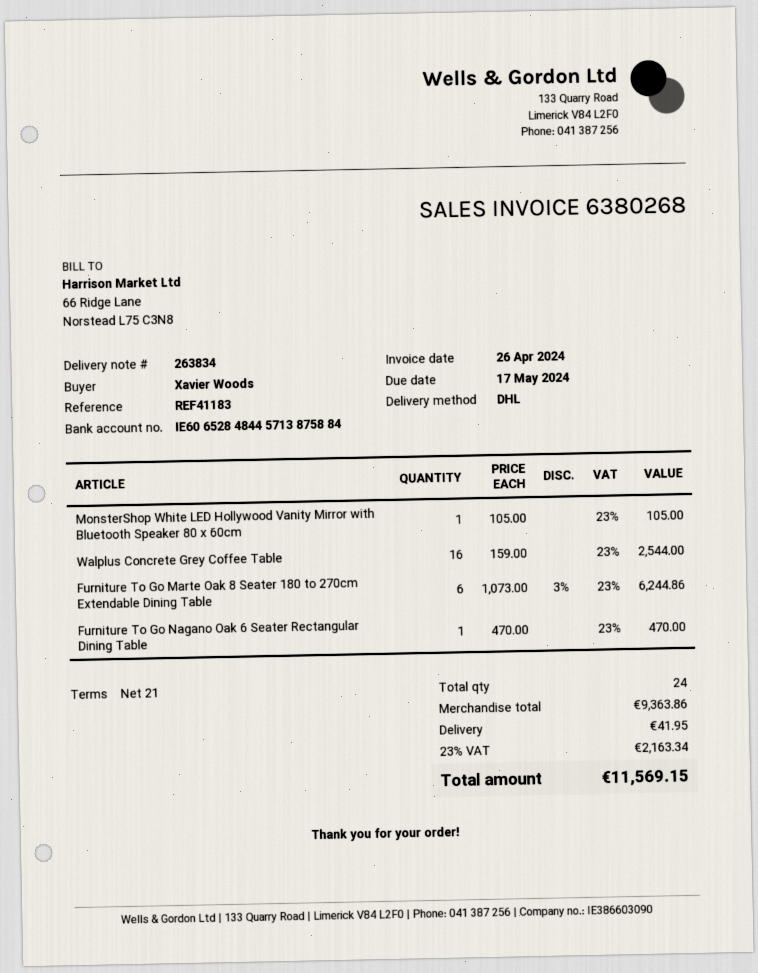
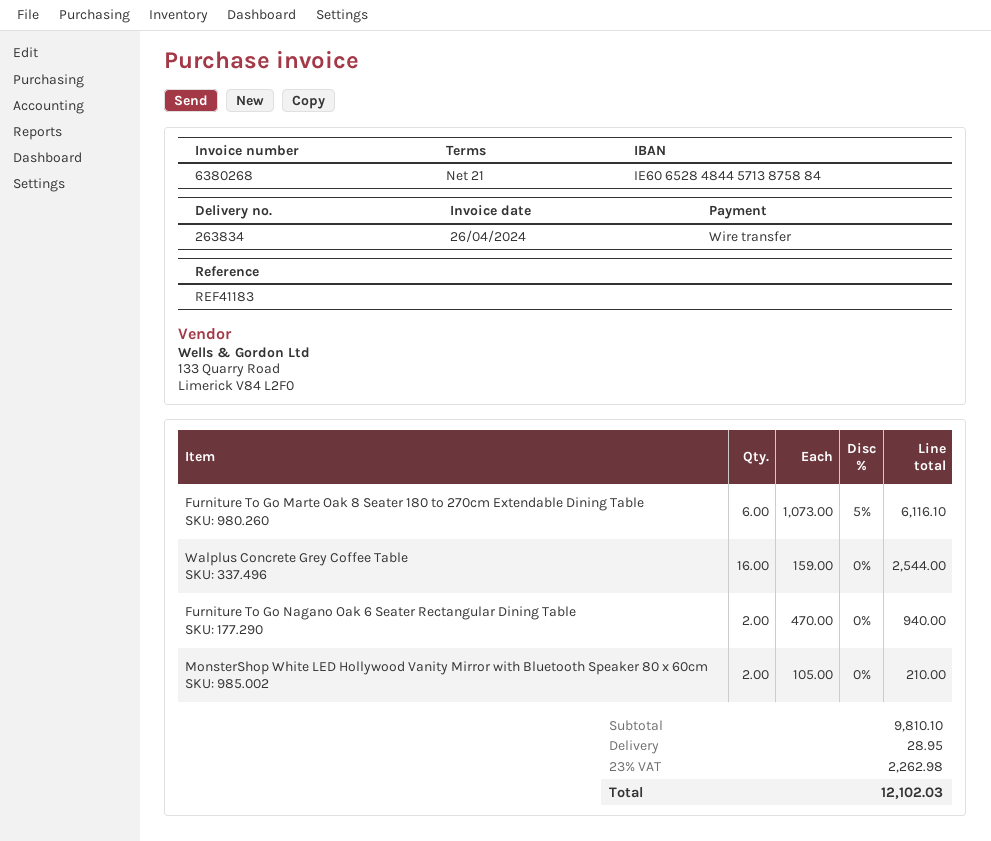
MonsterShop White LED Hollywood Vanity Mirror with Bluetooth Speaker 80 x 60cm: 1 x 105.00 = 105.00 -> 2 x 105.00 = 210.00
Furniture To Go Marte Oak 8 Seater 180 to 270cm Extendable Dining Table: 6 x 1073.00 - 3% = 6244.86 -> 6 x 1073.00 - 5% = 6116.10
Furniture To Go Nagano Oak 6 Seater Rectangular Dining Table: 1 x 470.00 = 470.00 -> 2 x 470.00 = 940.00
subtotal: 9363.86 -> 9810.10
shipping: 41.95 -> 28.95
tax: 23% = 2163.34 -> 23% = 2262.98
total: 11569.15 -> 12102.03

